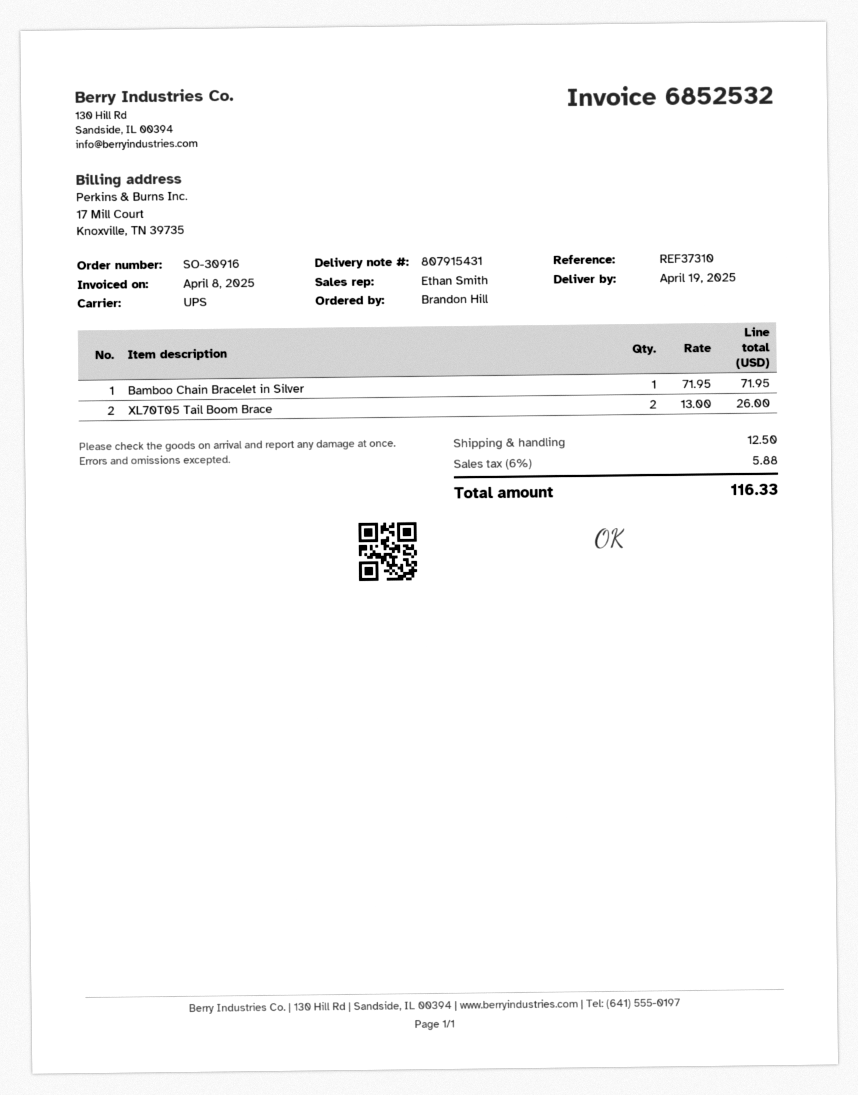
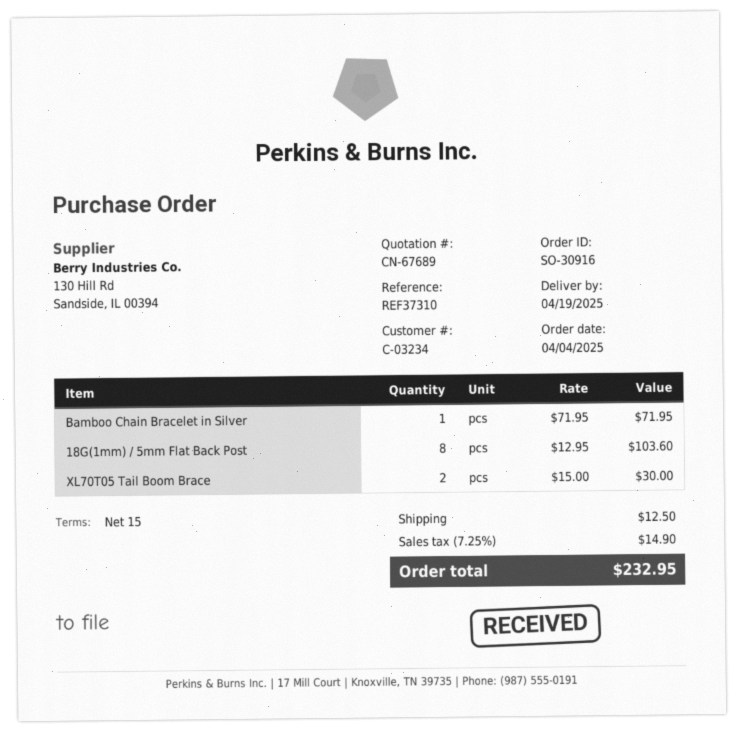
XL70T05 Tail Boom Brace: 2 x 13.00 = 26.00 -> 2 x 15.00 = 30.00
18G(1mm) / 5mm Flat Back Post: none -> 8 x 12.95 = 103.60
tax: 6% = 5.88 -> 7.25% = 14.90
total: 116.33 -> 232.95

